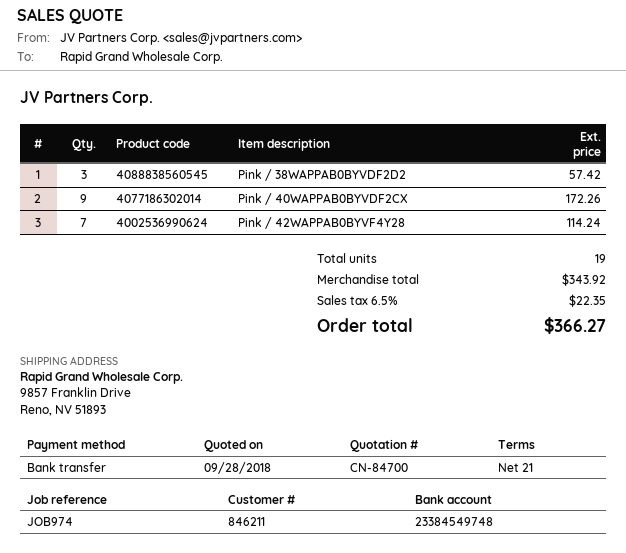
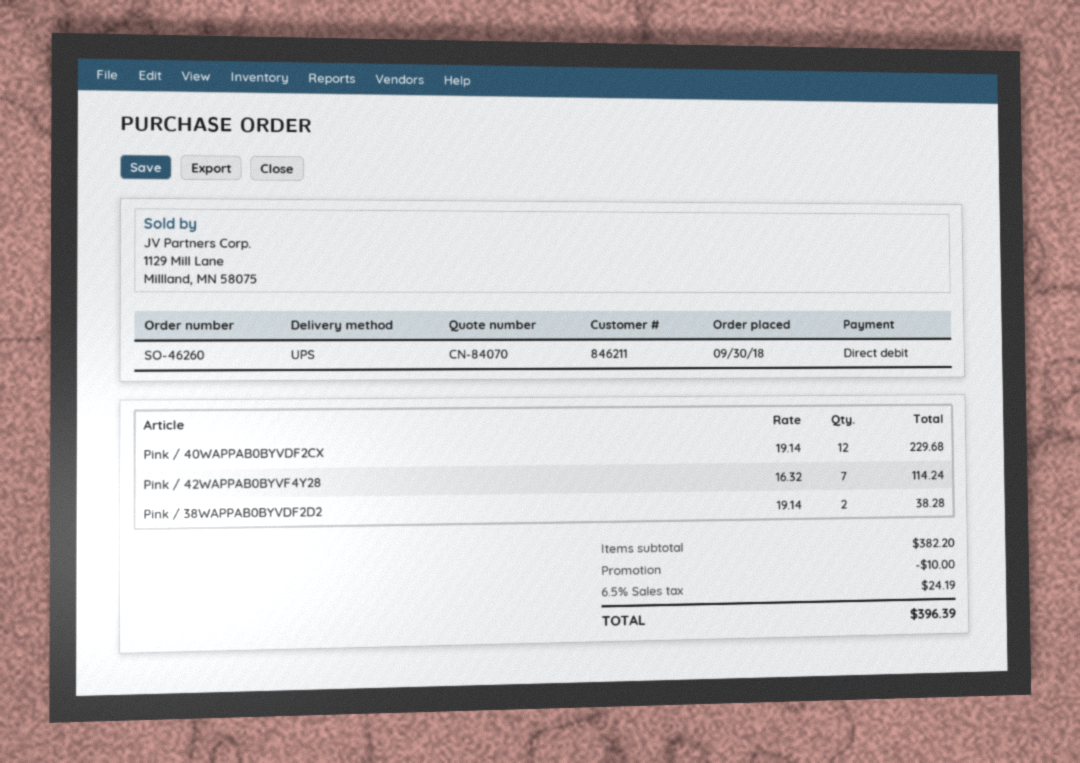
quote number: CN-84700 -> CN-84070
payment method: bank transfer -> direct debit
Pink / 38WAPPAB0BYVDF2D2: 3 for 57.42 -> 2 for 38.28
Pink / 40WAPPAB0BYVDF2CX: 9 for 172.26 -> 12 for 229.68
subtotal: 343.92 -> 382.20
discount: none -> 10.00
tax: 6.5% = 22.35 -> 6.5% = 24.19
total: 366.27 -> 396.39

